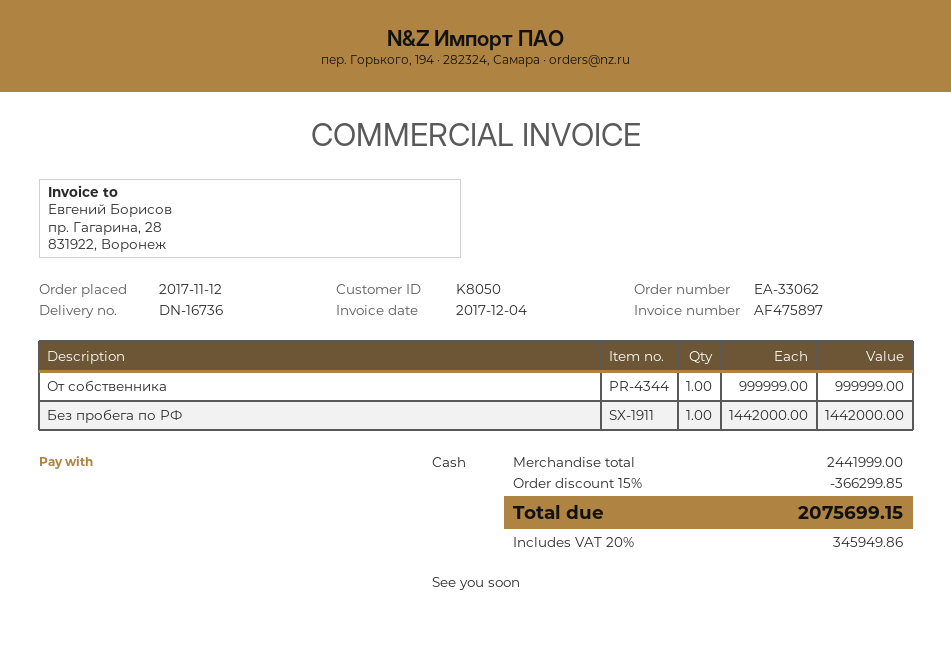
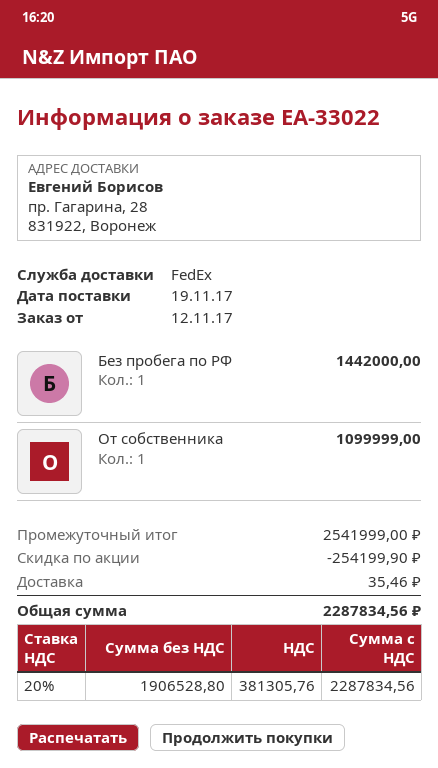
order number: EA-33062 -> EA-33022
От собственника: 1 for 999999.00 -> 1 for 1099999.00
subtotal: 2441999.00 -> 2541999.00
discount: 366299.85 -> 254199.90
shipping: none -> 35.46
tax: 20% = 345949.86 -> 20% = 381305.76
total: 2075699.15 -> 2287834.56

